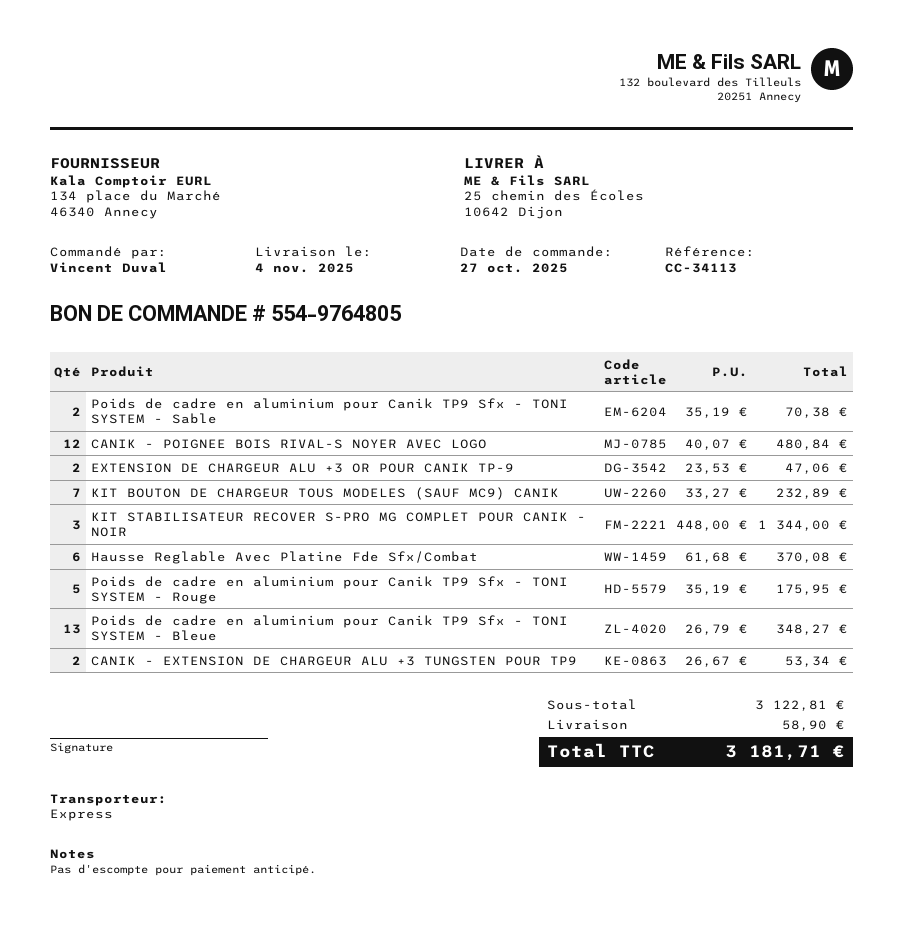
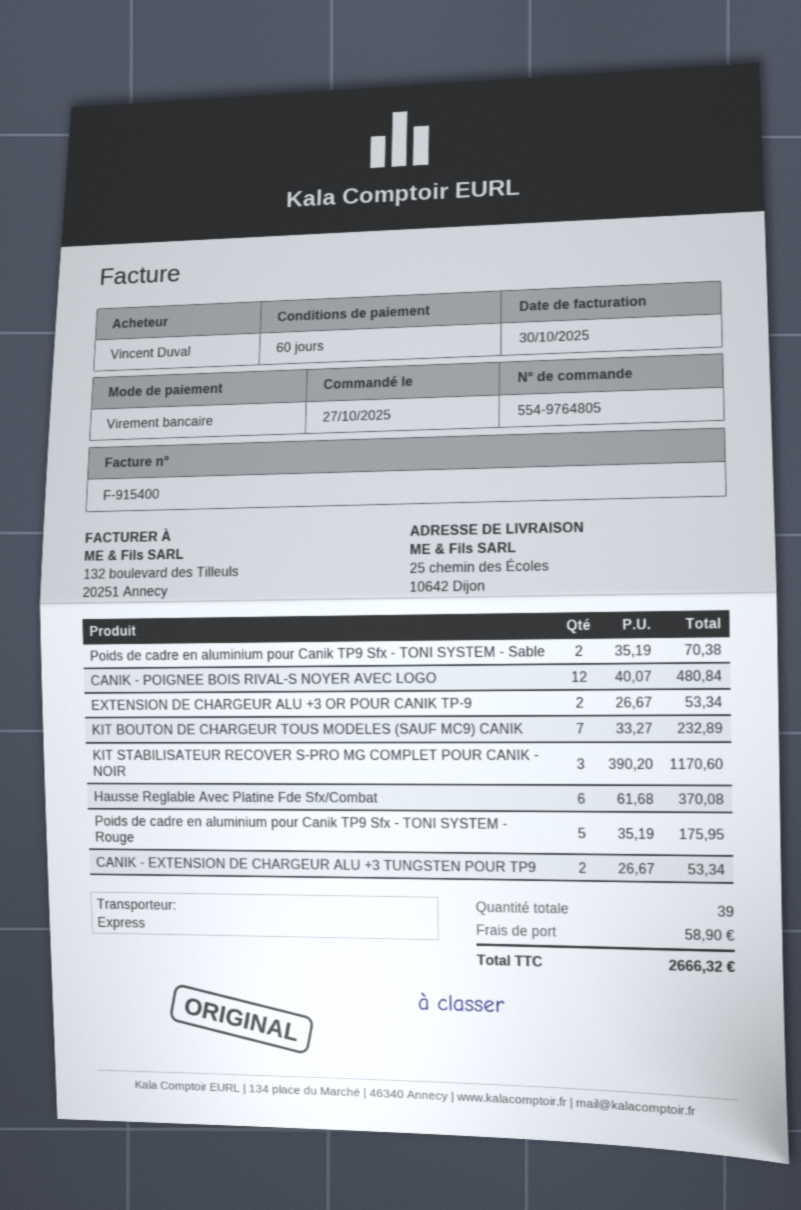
EXTENSION DE CHARGEUR ALU +3 OR POUR CANIK TP-9: 2 x 23.53 = 47.06 -> 2 x 26.67 = 53.34
KIT STABILISATEUR RECOVER S-PRO MG COMPLET POUR CANIK - NOIR: 3 x 448.00 = 1344.00 -> 3 x 390.20 = 1170.60
Poids de cadre en aluminium pour Canik TP9 Sfx - TONI SYSTEM - Bleue: 13 x 26.79 = 348.27 -> none
total: 3181.71 -> 2666.32

